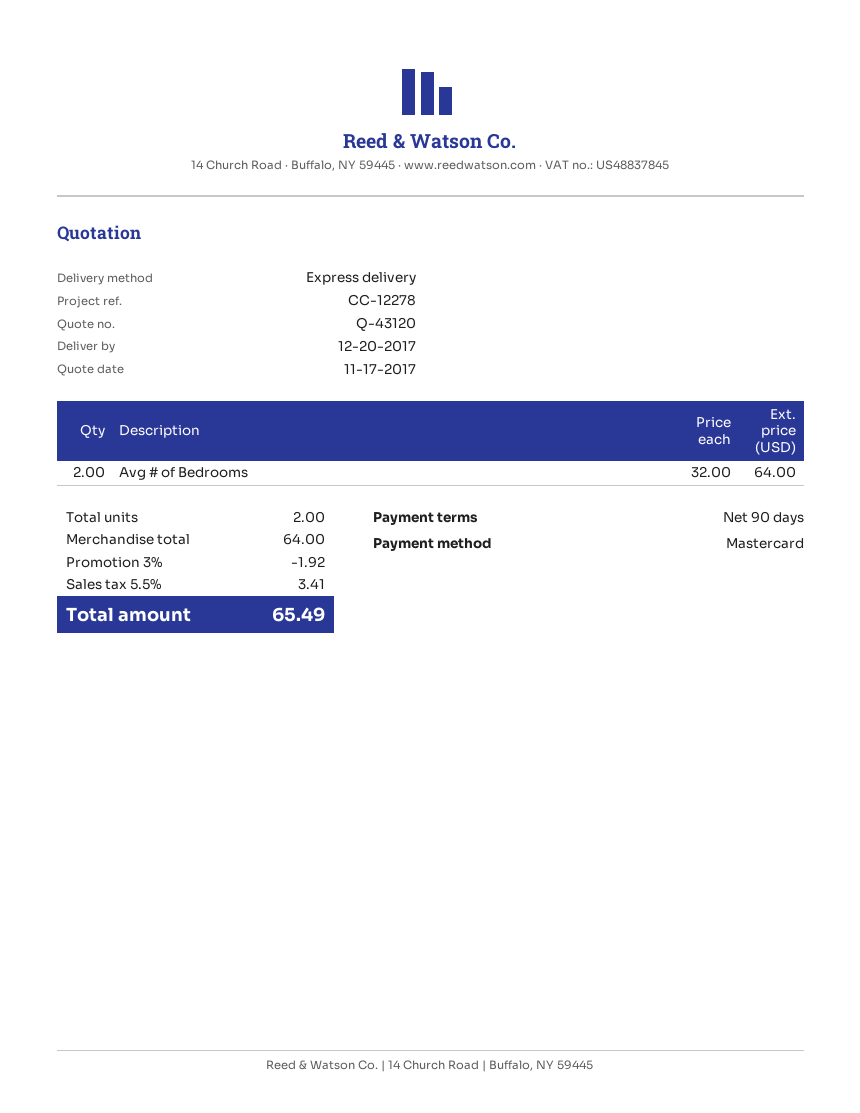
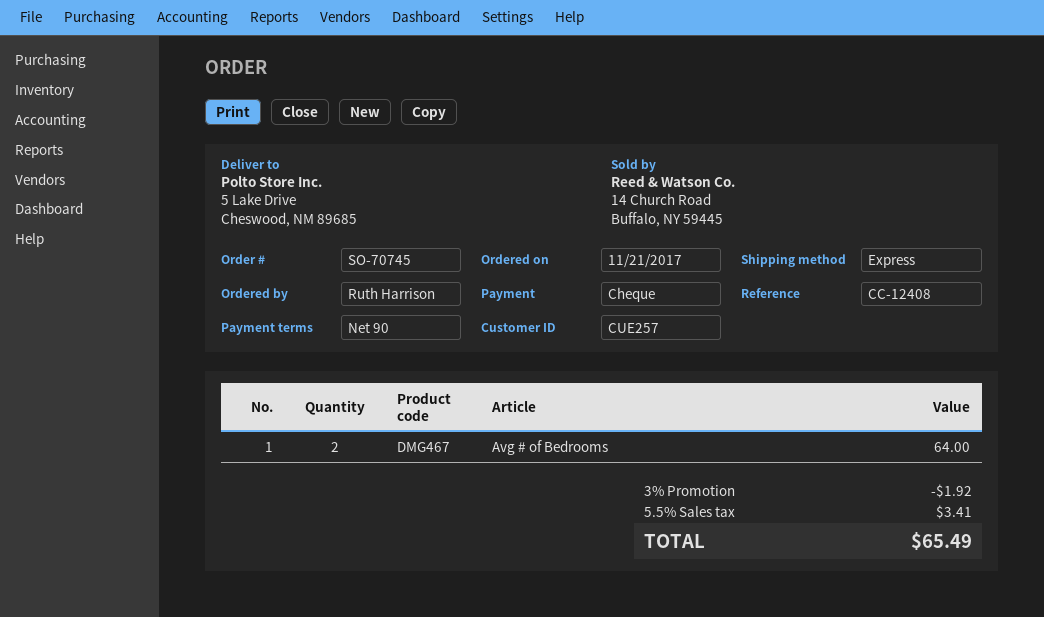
reference: CC-12278 -> CC-12408
payment method: Mastercard -> cheque

